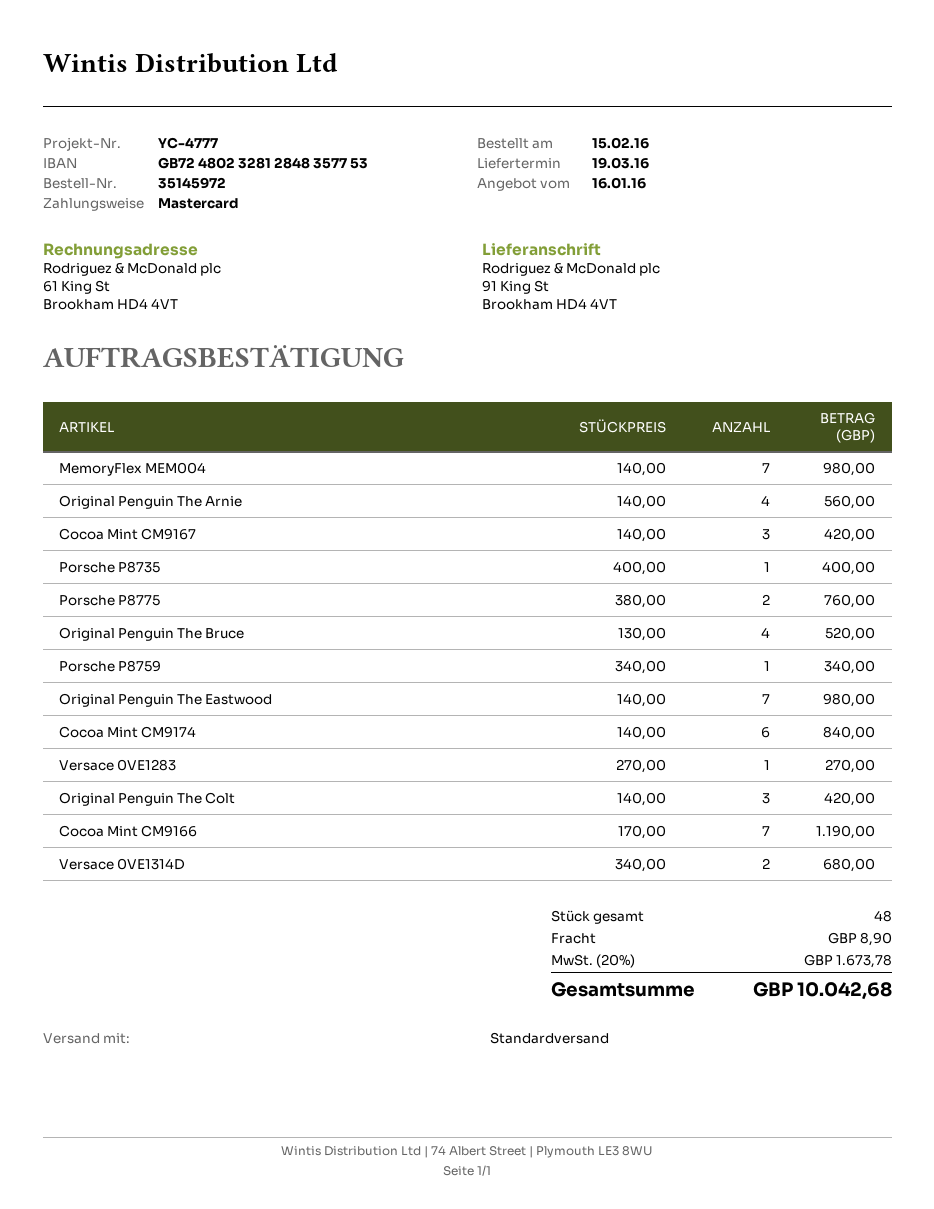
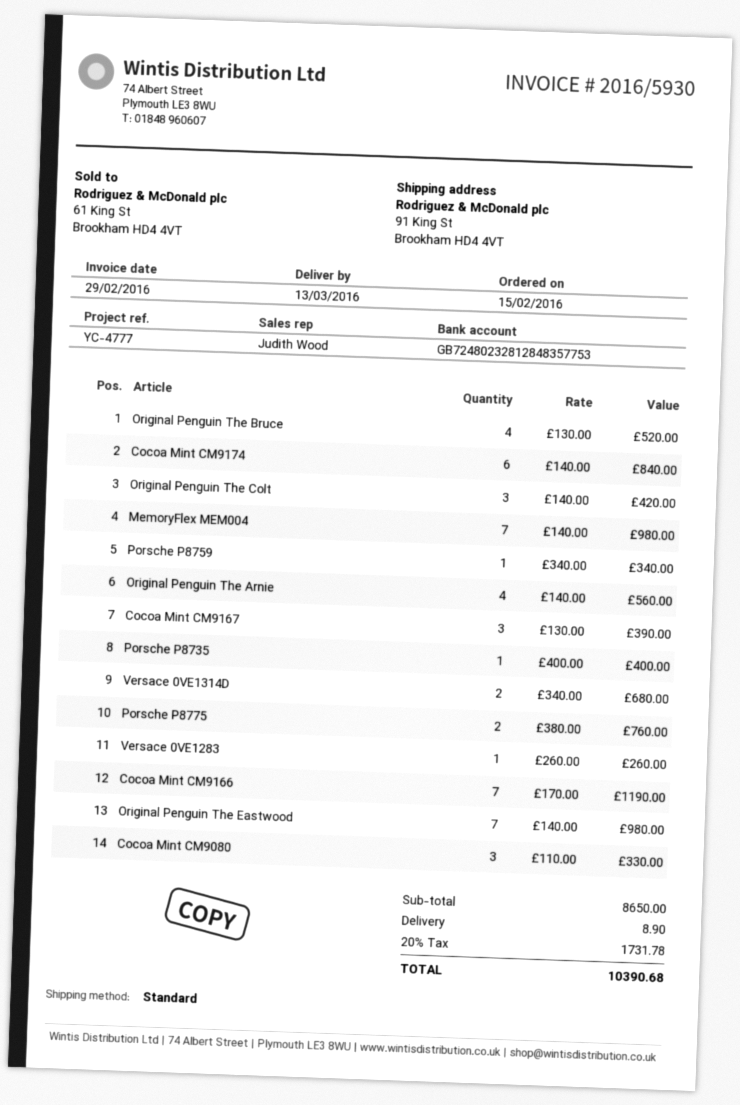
delivery date: 2016-03-19 -> 2016-03-13
Cocoa Mint CM9167: 3 x 140.00 = 420.00 -> 3 x 130.00 = 390.00
Versace 0VE1283: 1 x 270.00 = 270.00 -> 1 x 260.00 = 260.00
Cocoa Mint CM9080: none -> 3 x 110.00 = 330.00
tax: 20% = 1673.78 -> 20% = 1731.78
total: 10042.68 -> 10390.68

